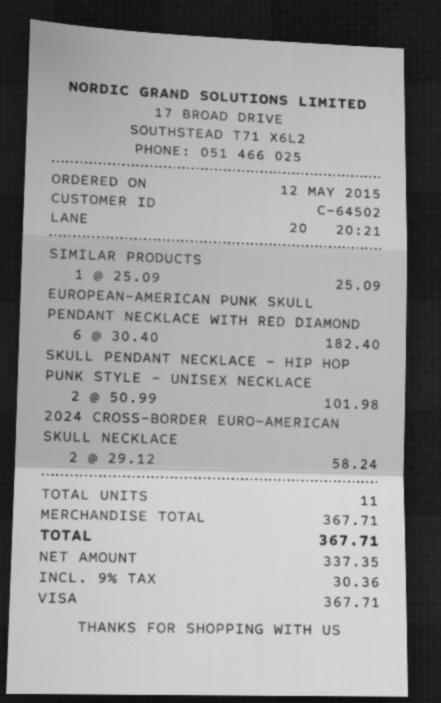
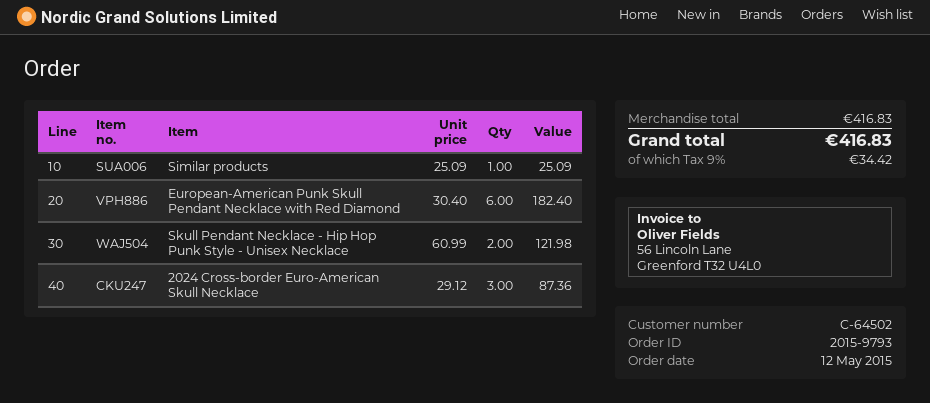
SKULL PENDANT NECKLACE - HIP HOP PUNK STYLE - UNISEX NECKLACE: 2 x 50.99 = 101.98 -> 2 x 60.99 = 121.98
2024 CROSS-BORDER EURO-AMERICAN SKULL NECKLACE: 2 x 29.12 = 58.24 -> 3 x 29.12 = 87.36
subtotal: 367.71 -> 416.83
tax: 9% = 30.36 -> 9% = 34.42
total: 367.71 -> 416.83

